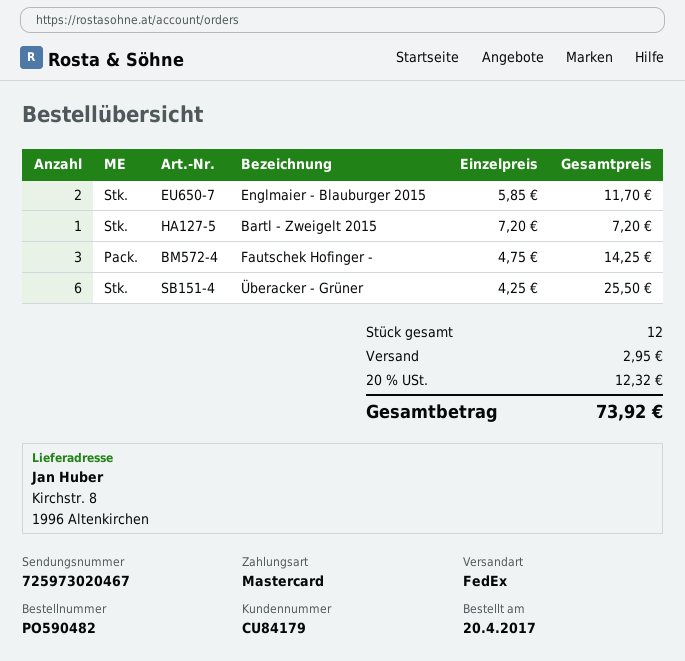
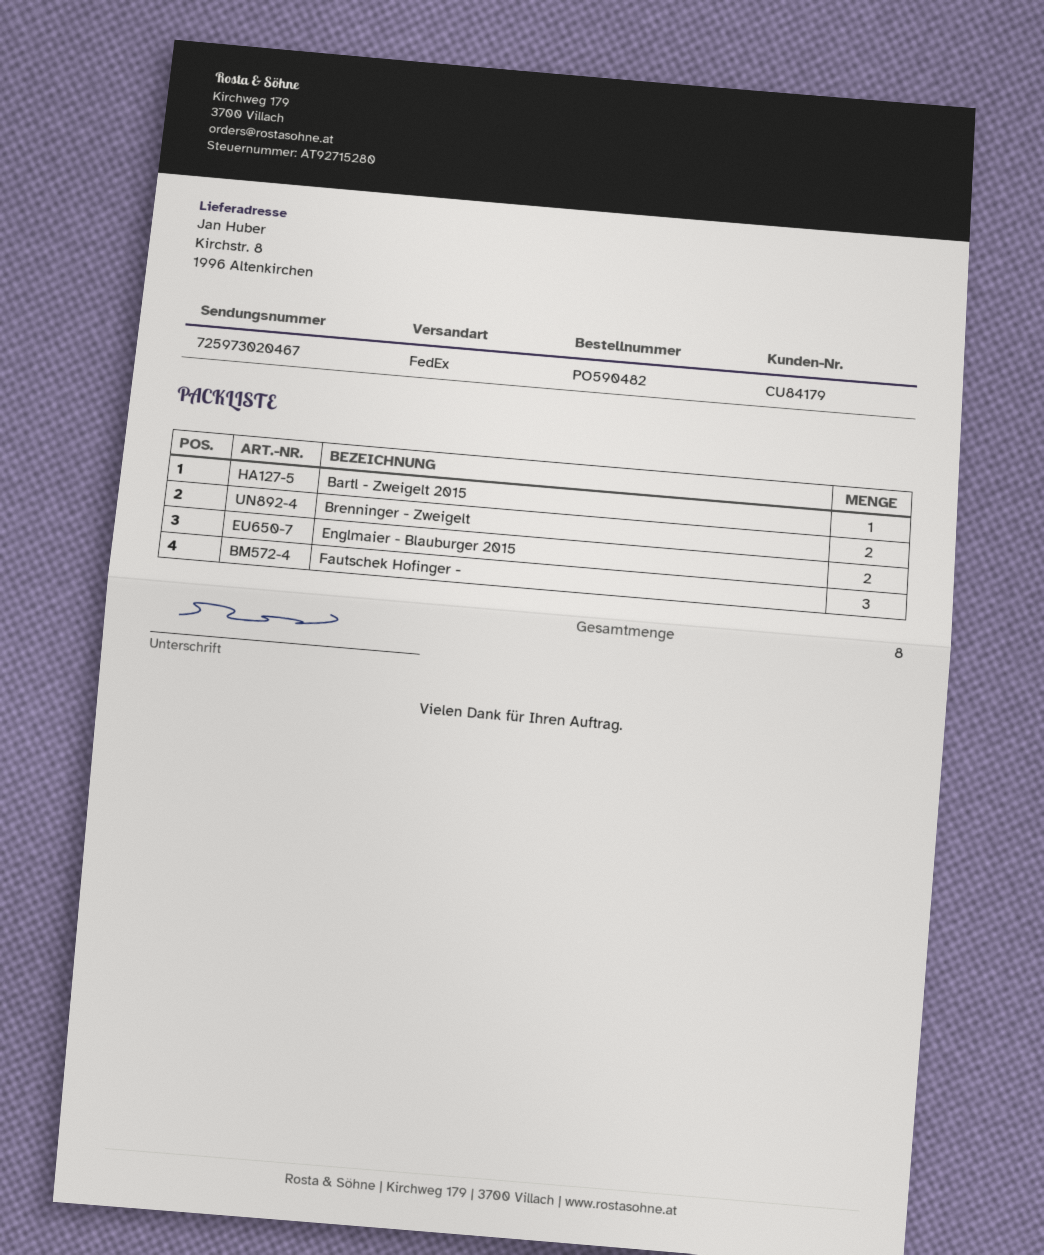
Überacker - Grüner: 6 -> none
Brenninger - Zweigelt: none -> 2
total quantity: 12 -> 8

